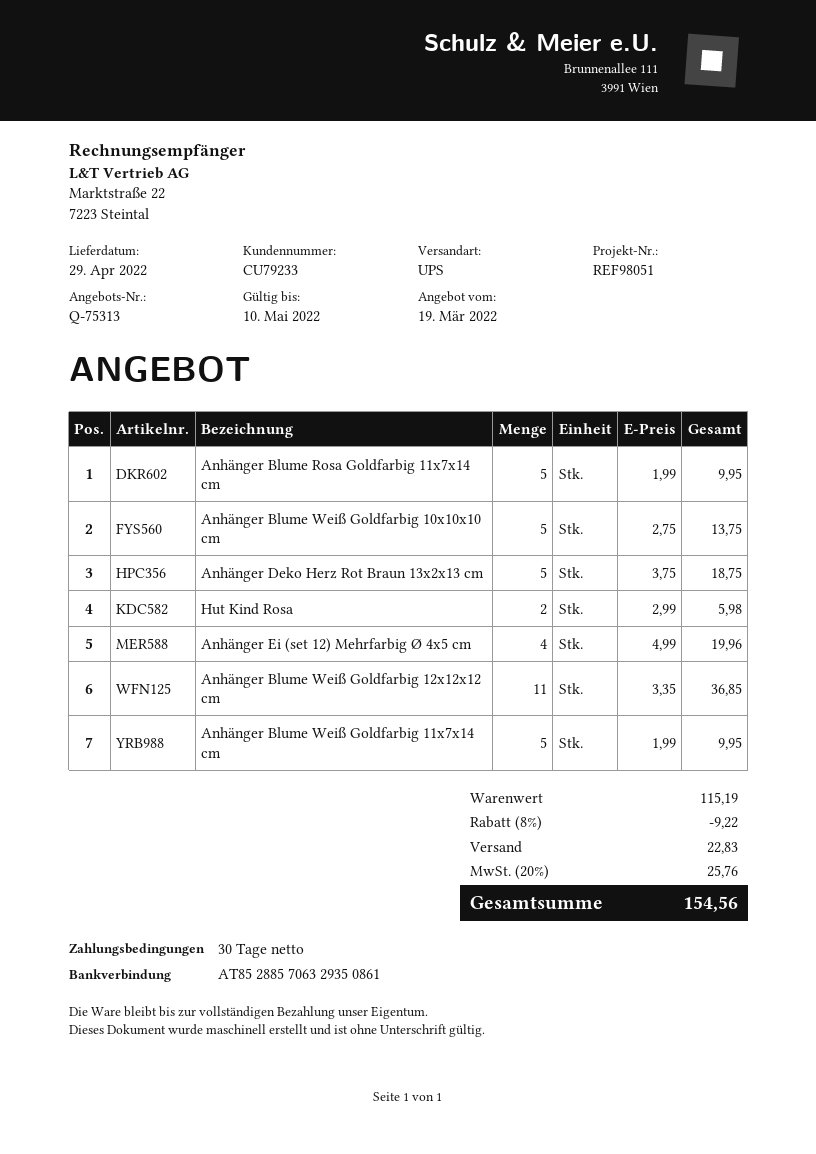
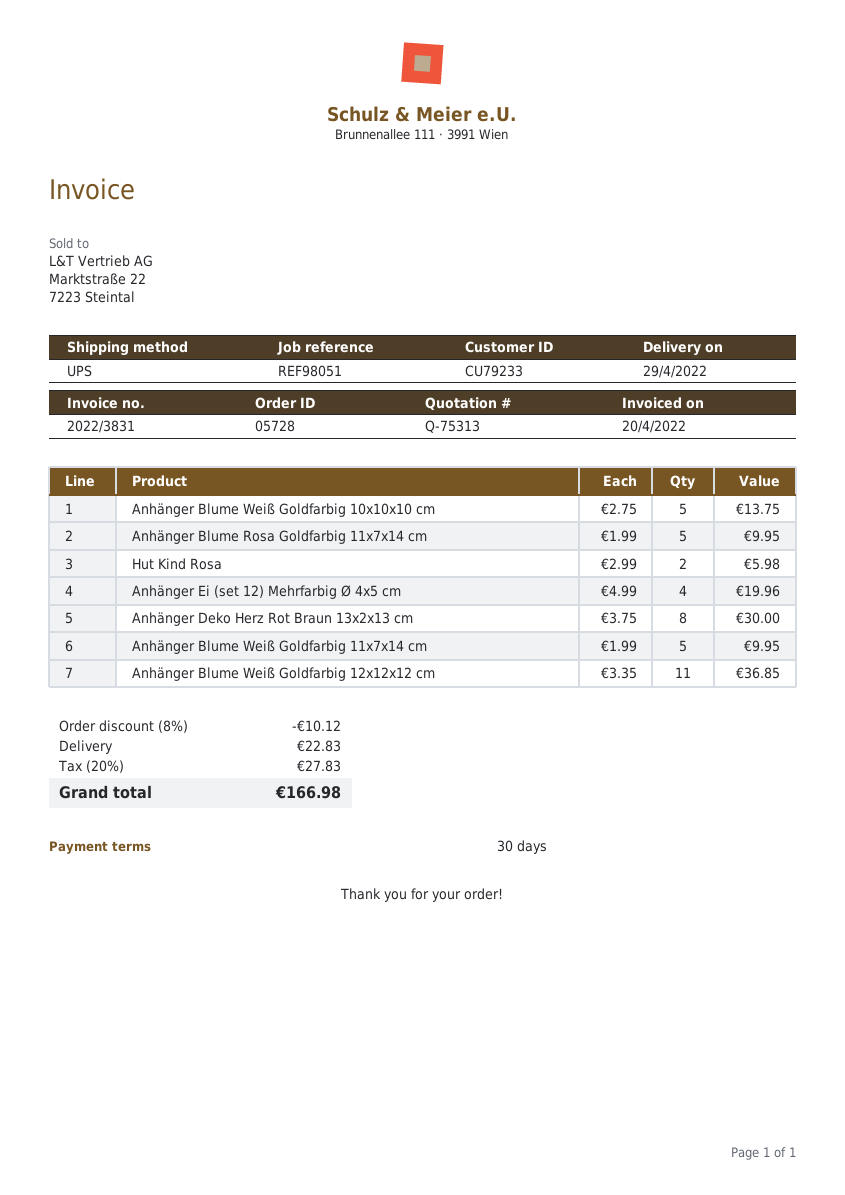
Anhänger Deko Herz Rot Braun 13x2x13 cm: 5 x 3.75 = 18.75 -> 8 x 3.75 = 30.00
discount: 8% = 9.22 -> 8% = 10.12
tax: 20% = 25.76 -> 20% = 27.83
total: 154.56 -> 166.98

